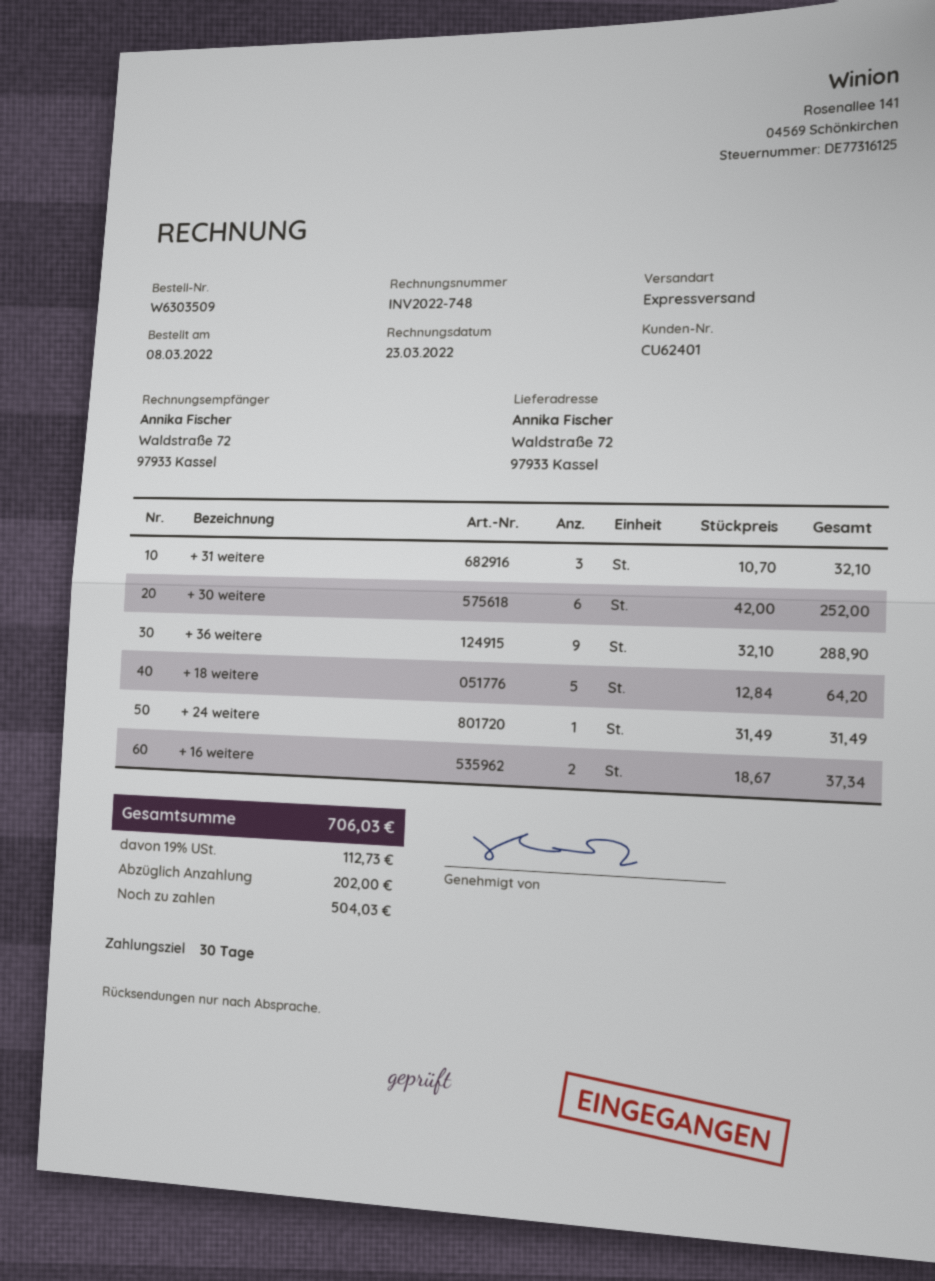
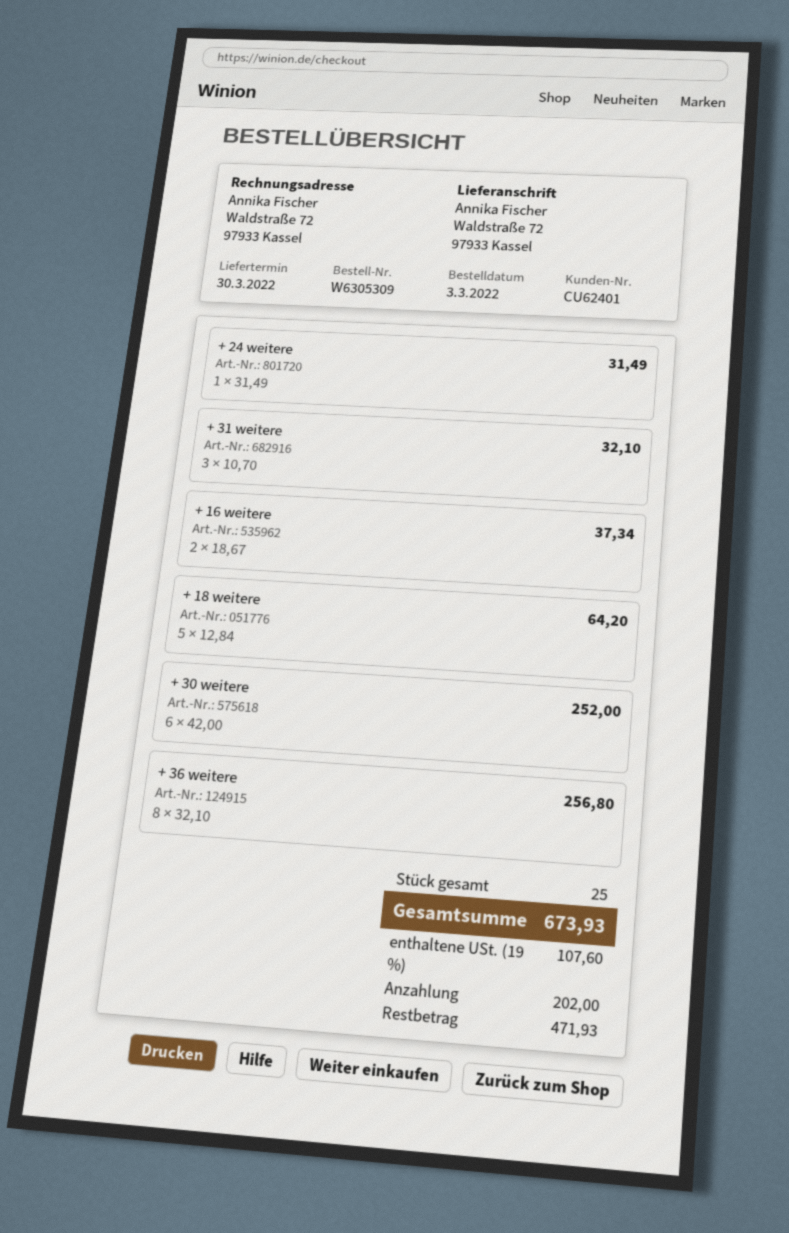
order number: W6303509 -> W6305309
order date: 2022-03-08 -> 2022-03-03
+ 36 weitere: 9 x 32.10 = 288.90 -> 8 x 32.10 = 256.80
tax: 19% = 112.73 -> 19% = 107.60
total: 706.03 -> 673.93
balance: 504.03 -> 471.93

